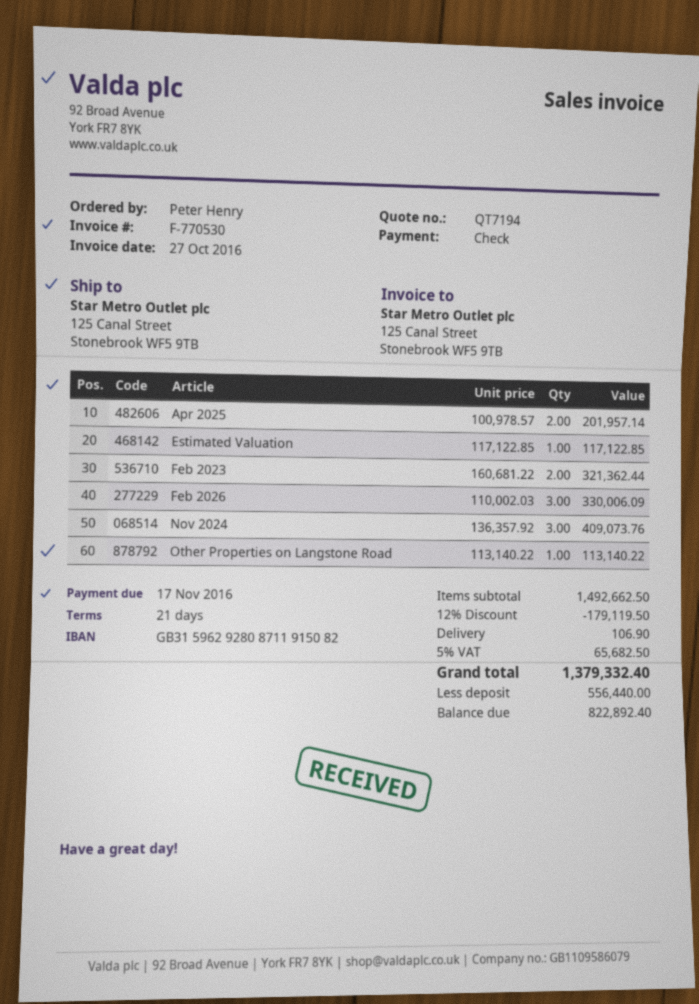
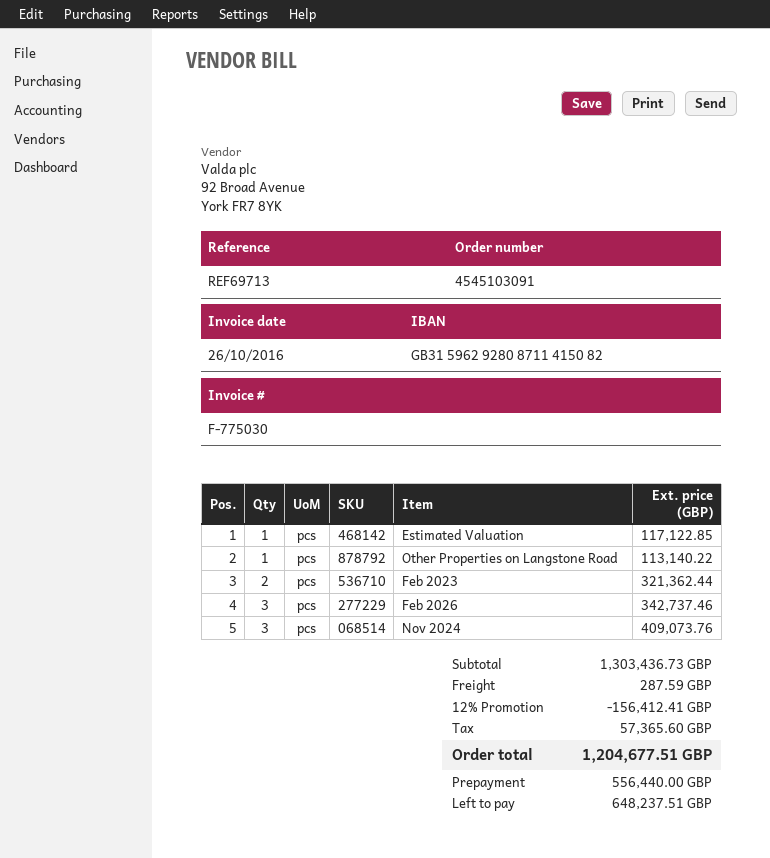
invoice number: F-770530 -> F-775030
invoice date: 2016-10-27 -> 2016-10-26
bank account: GB31596292808711915082 -> GB31596292808711415082
Apr 2025: 2 for 201957.14 -> none
Feb 2026: 3 for 330006.09 -> 3 for 342737.46
subtotal: 1492662.50 -> 1303436.73
discount: 12% = 179119.50 -> 12% = 156412.41
shipping: 106.90 -> 287.59
tax: 65682.50 -> 57365.60
total: 1379332.40 -> 1204677.51
balance: 822892.40 -> 648237.51

